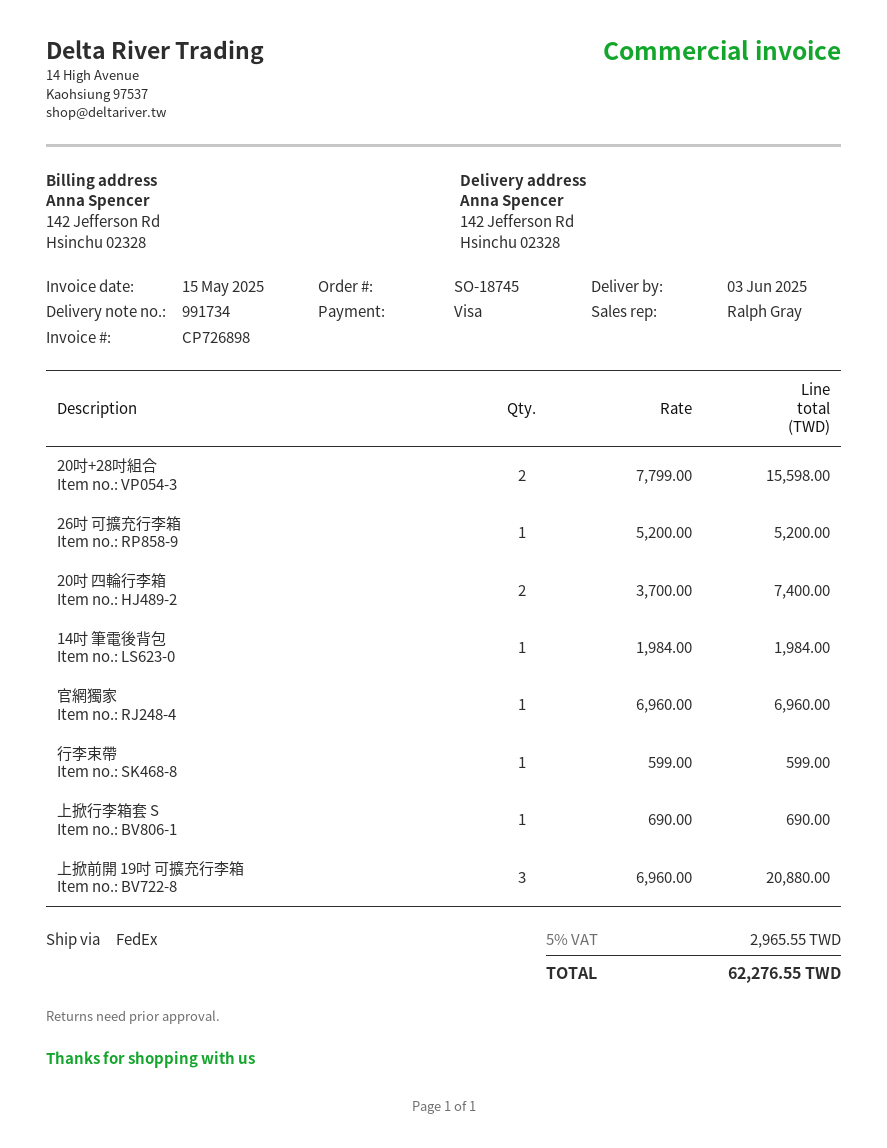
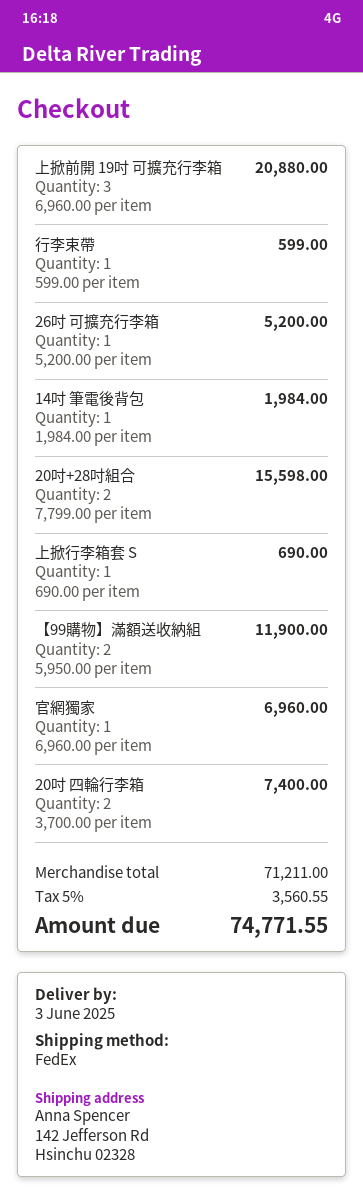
【99購物】滿額送收納組: none -> 2 x 5950.00 = 11900.00
tax: 5% = 2965.55 -> 5% = 3560.55
total: 62276.55 -> 74771.55

